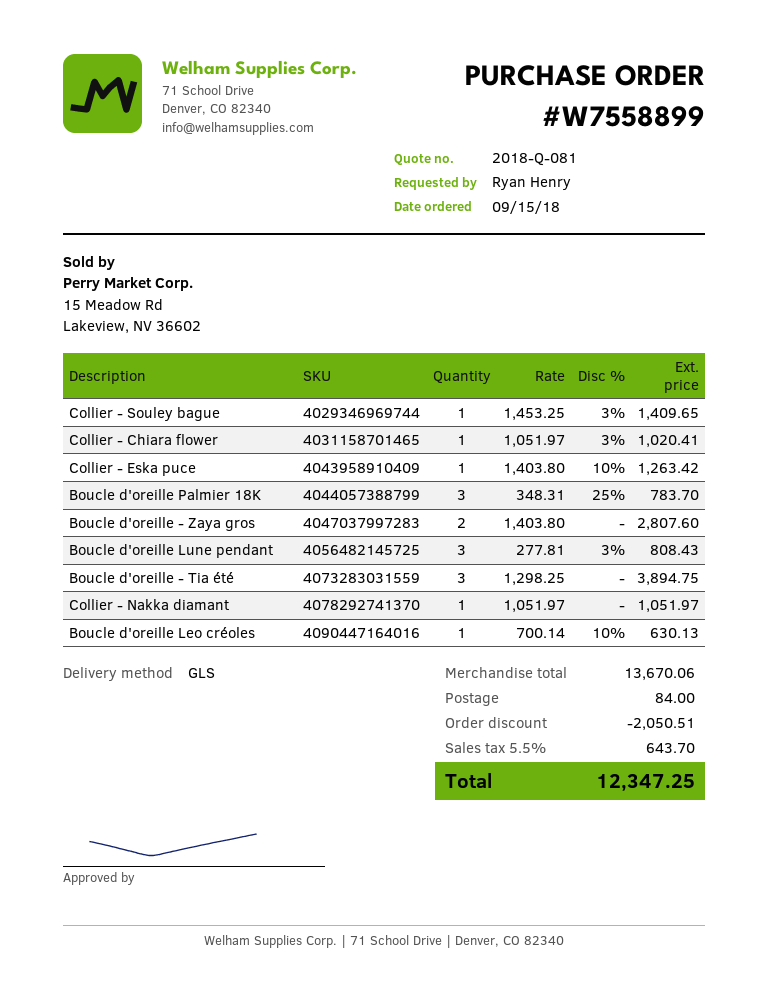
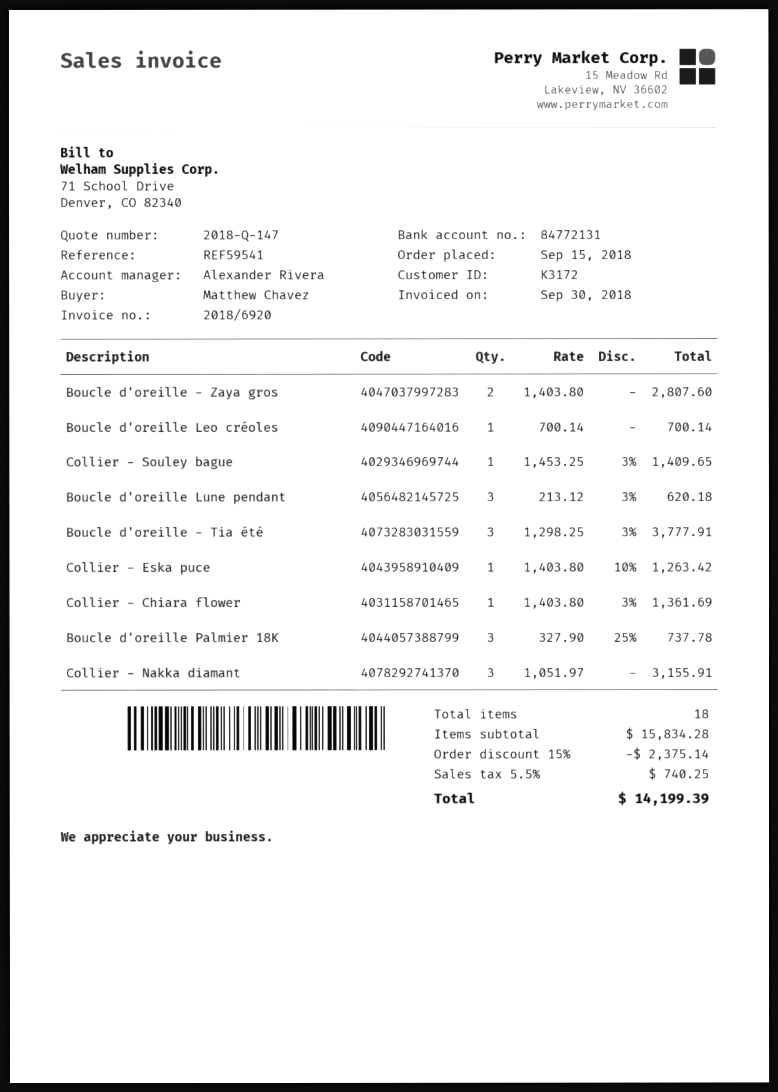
quote number: 2018-Q-081 -> 2018-Q-147
ordered by: Ryan Henry -> Matthew Chavez
Collier - Chiara flower: 1 x 1051.97 - 3% = 1020.41 -> 1 x 1403.80 - 3% = 1361.69
Boucle d'oreille Palmier 18K: 3 x 348.31 - 25% = 783.70 -> 3 x 327.90 - 25% = 737.78
Boucle d'oreille Lune pendant: 3 x 277.81 - 3% = 808.43 -> 3 x 213.12 - 3% = 620.18
Boucle d'oreille - Tia été: 3 x 1298.25 = 3894.75 -> 3 x 1298.25 - 3% = 3777.91
Collier - Nakka diamant: 1 x 1051.97 = 1051.97 -> 3 x 1051.97 = 3155.91
Boucle d'oreille Leo créoles: 1 x 700.14 - 10% = 630.13 -> 1 x 700.14 = 700.14
subtotal: 13670.06 -> 15834.28
discount: 2050.51 -> 2375.14
shipping: 84.00 -> none
tax: 5.5% = 643.70 -> 5.5% = 740.25
total: 12347.25 -> 14199.39

